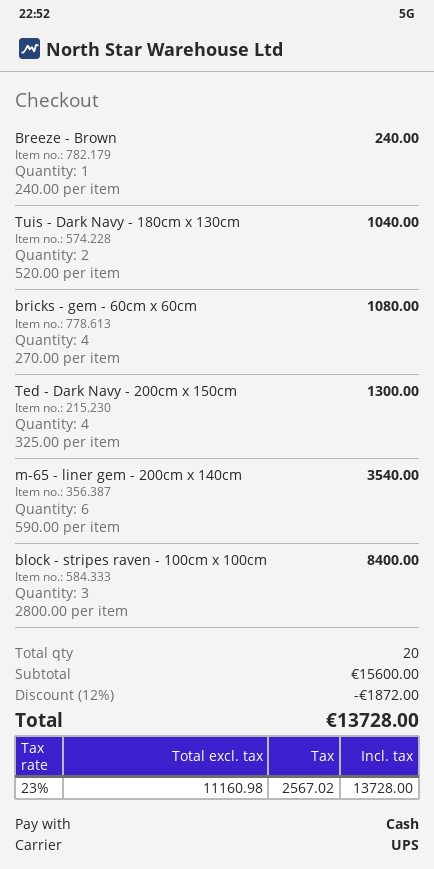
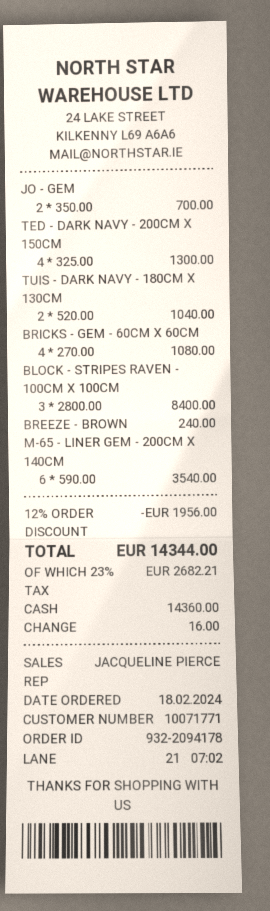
JO - GEM: none -> 2 x 350.00 = 700.00
discount: 12% = 1872.00 -> 12% = 1956.00
tax: 23% = 2567.02 -> 23% = 2682.21
total: 13728.00 -> 14344.00

